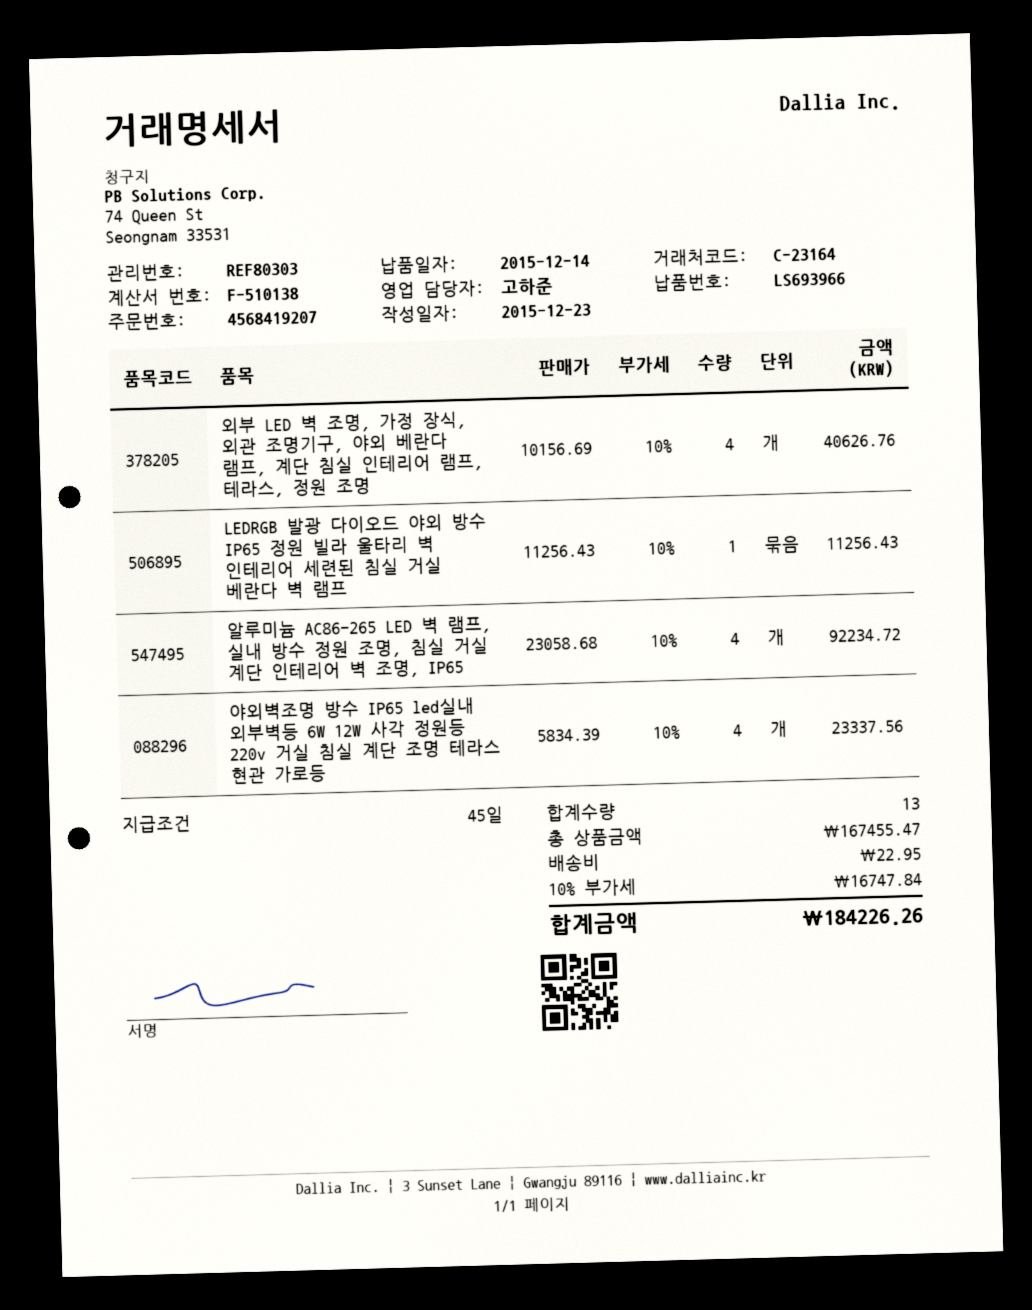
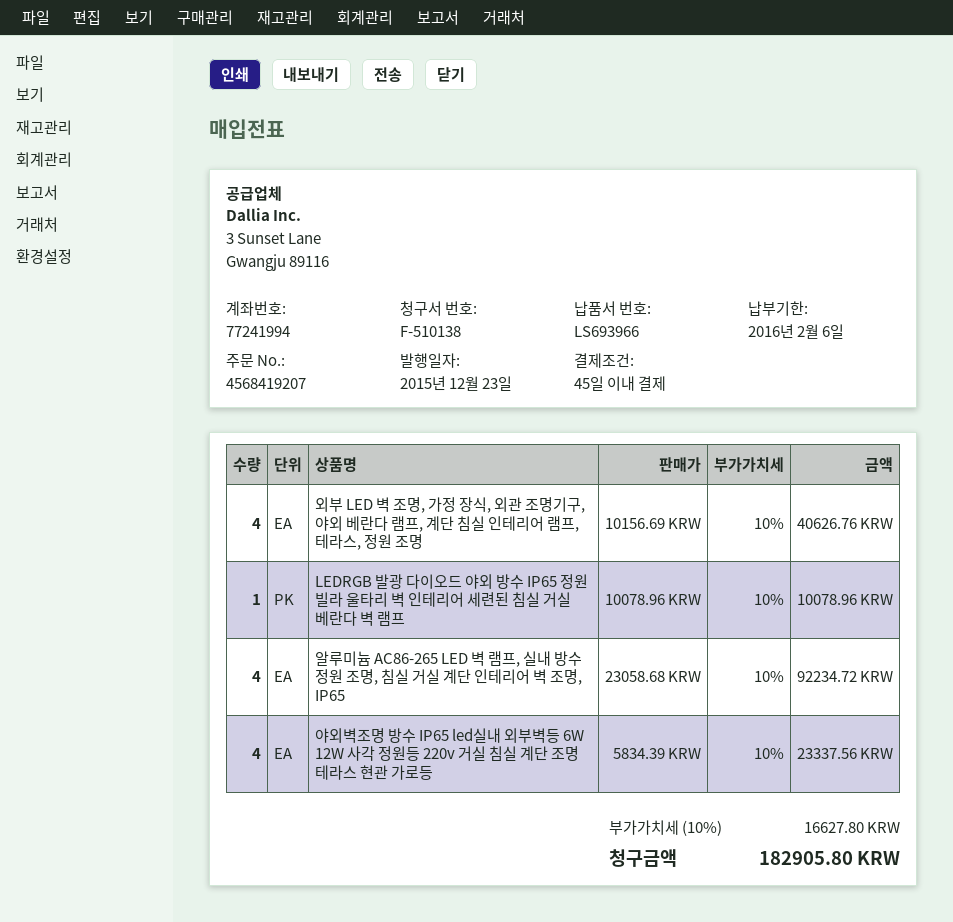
LEDRGB 발광 다이오드 야외 방수 IP65 정원 빌라 울타리 벽 인테리어 세련된 침실 거실 베란다 벽 램프: 1 x 11256.43 = 11256.43 -> 1 x 10078.96 = 10078.96
shipping: 22.95 -> none
tax: 10% = 16747.84 -> 10% = 16627.80
total: 184226.26 -> 182905.80

